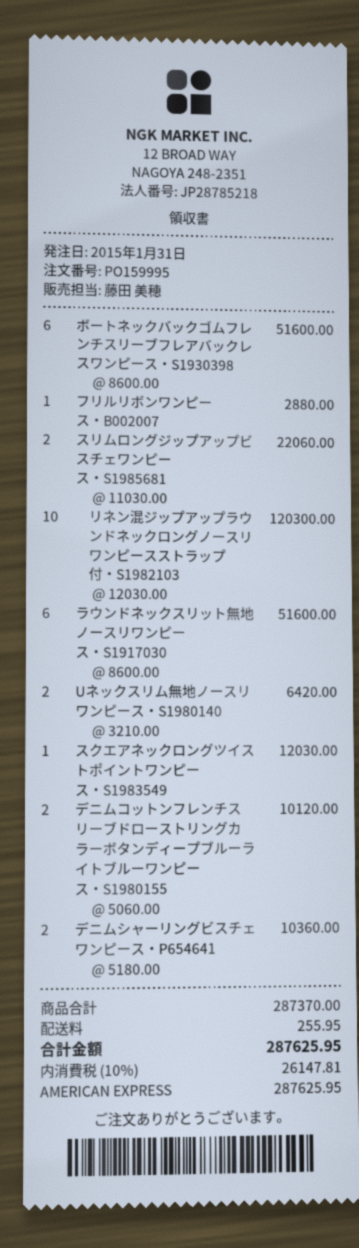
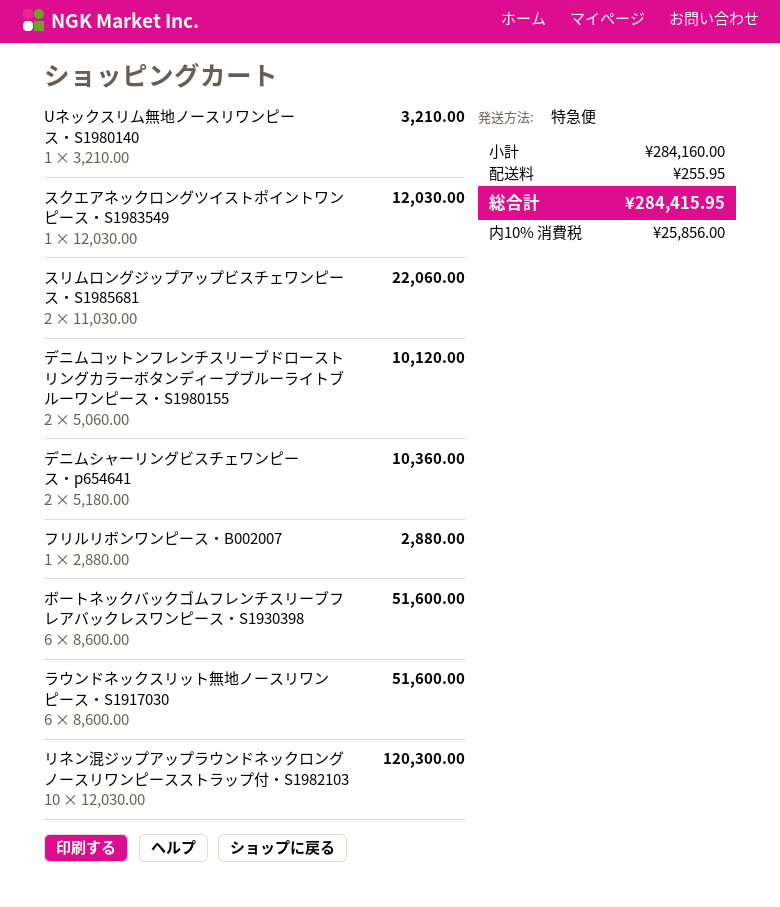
Uネックスリム無地ノースリワンピース・S1980140: 2 x 3210.00 = 6420.00 -> 1 x 3210.00 = 3210.00
subtotal: 287370.00 -> 284160.00
tax: 10% = 26147.81 -> 10% = 25856.00
total: 287625.95 -> 284415.95

